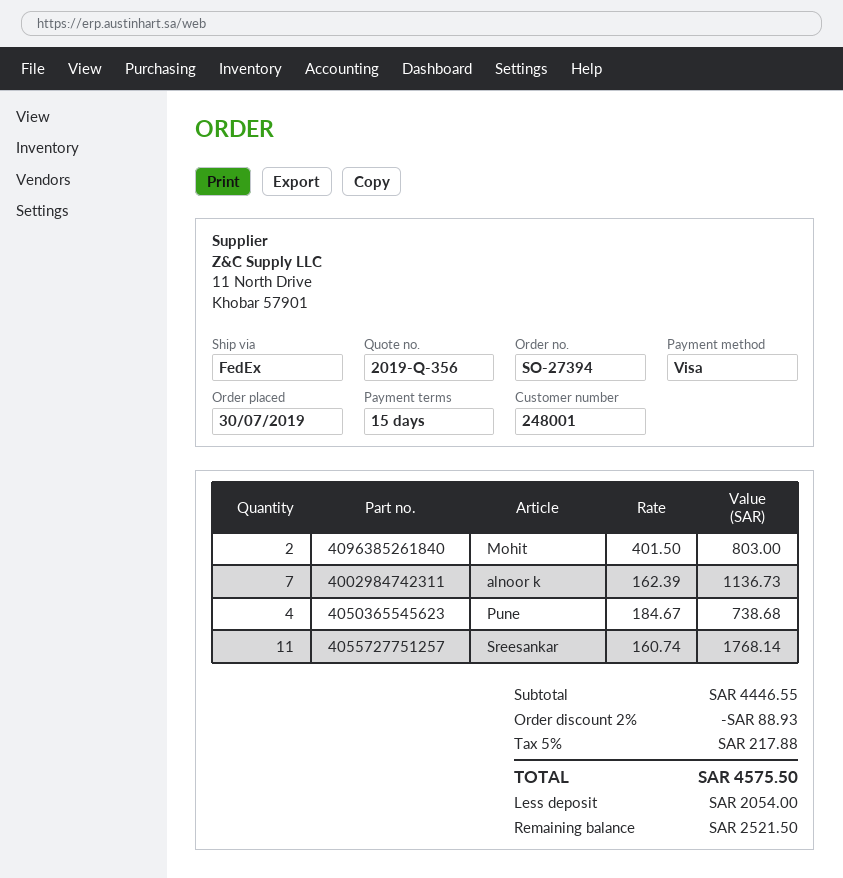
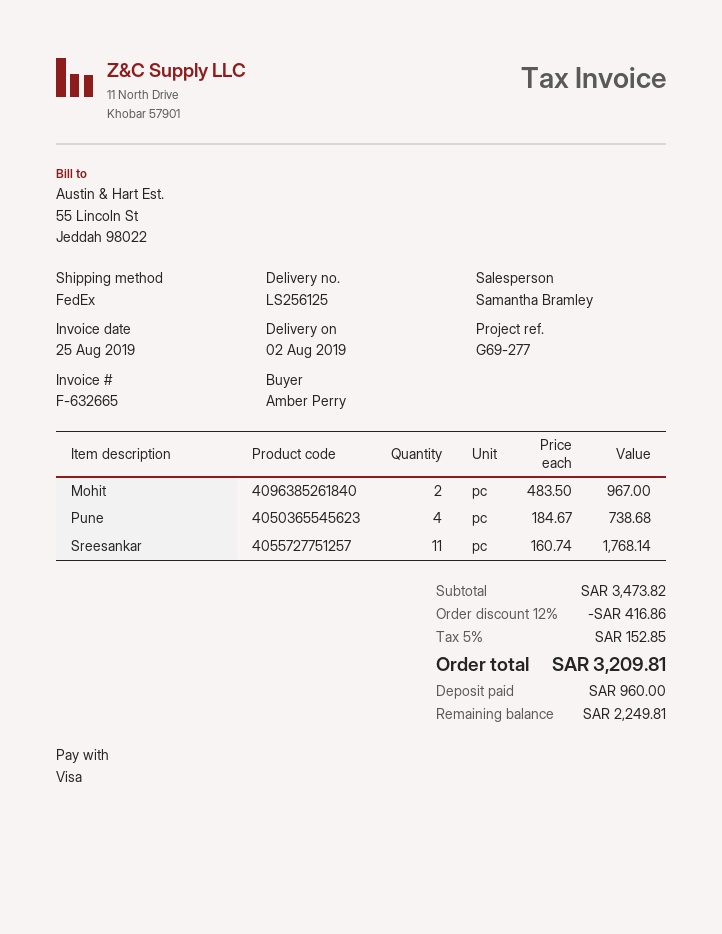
Mohit: 2 x 401.50 = 803.00 -> 2 x 483.50 = 967.00
alnoor k: 7 x 162.39 = 1136.73 -> none
subtotal: 4446.55 -> 3473.82
discount: 2% = 88.93 -> 12% = 416.86
tax: 5% = 217.88 -> 5% = 152.85
total: 4575.50 -> 3209.81
deposit: 2054.00 -> 960.00
balance: 2521.50 -> 2249.81

